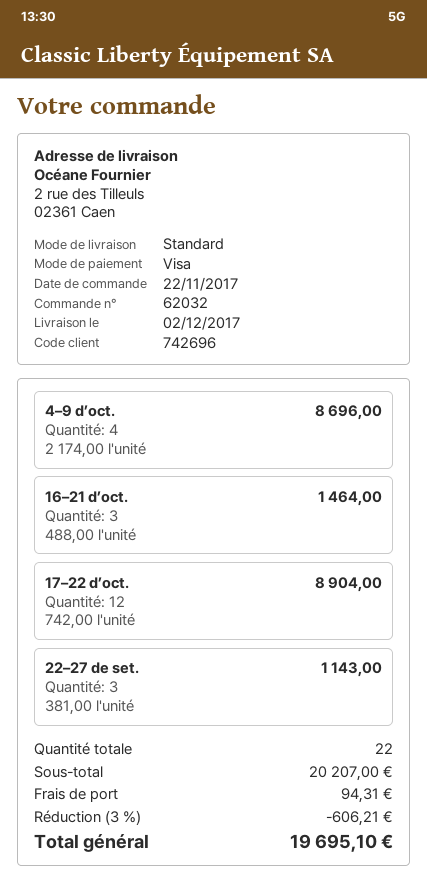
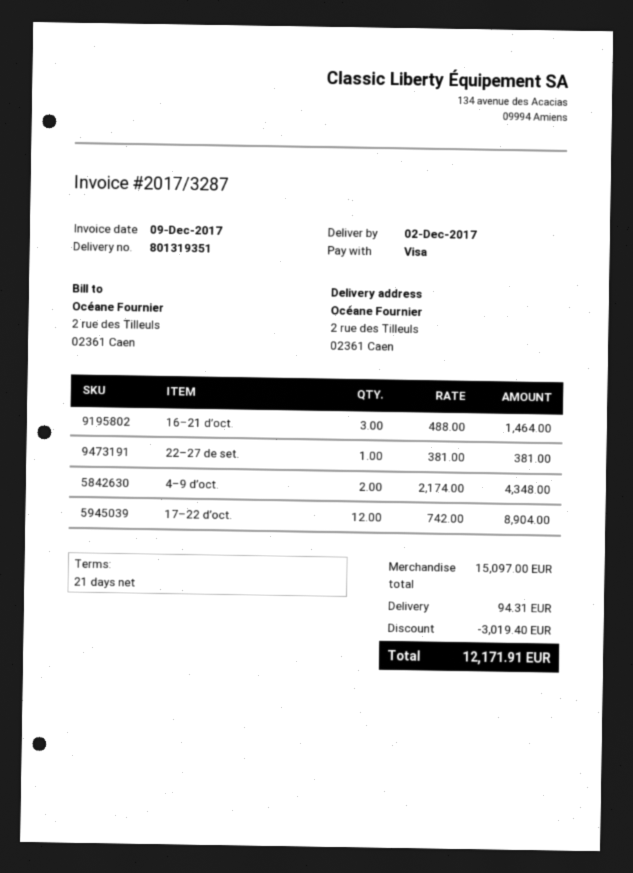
4–9 d’oct.: 4 x 2174.00 = 8696.00 -> 2 x 2174.00 = 4348.00
22–27 de set.: 3 x 381.00 = 1143.00 -> 1 x 381.00 = 381.00
subtotal: 20207.00 -> 15097.00
discount: 606.21 -> 3019.40
total: 19695.10 -> 12171.91

